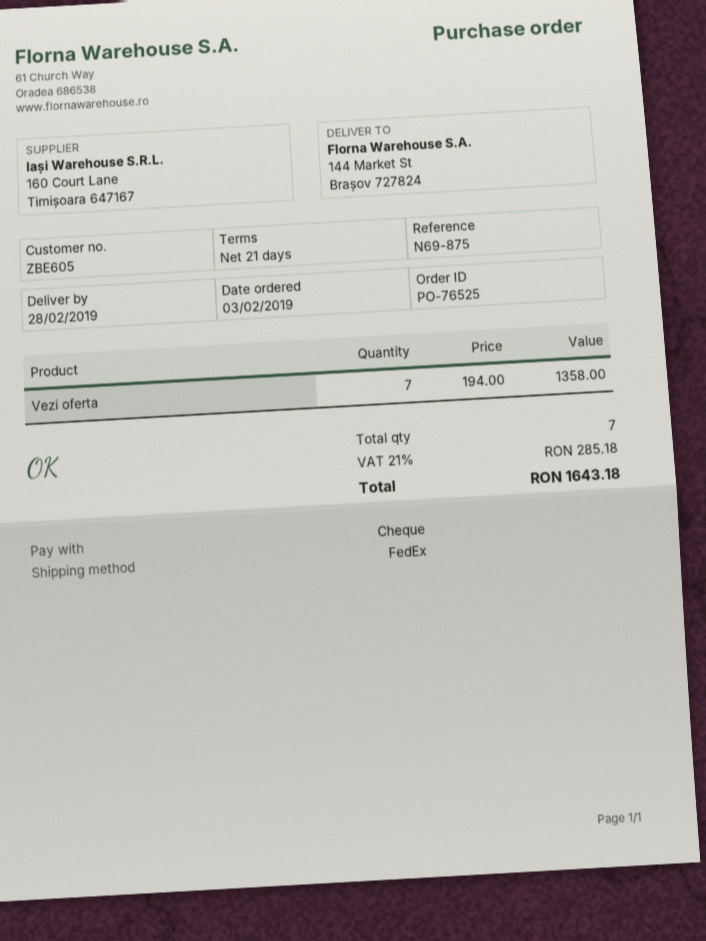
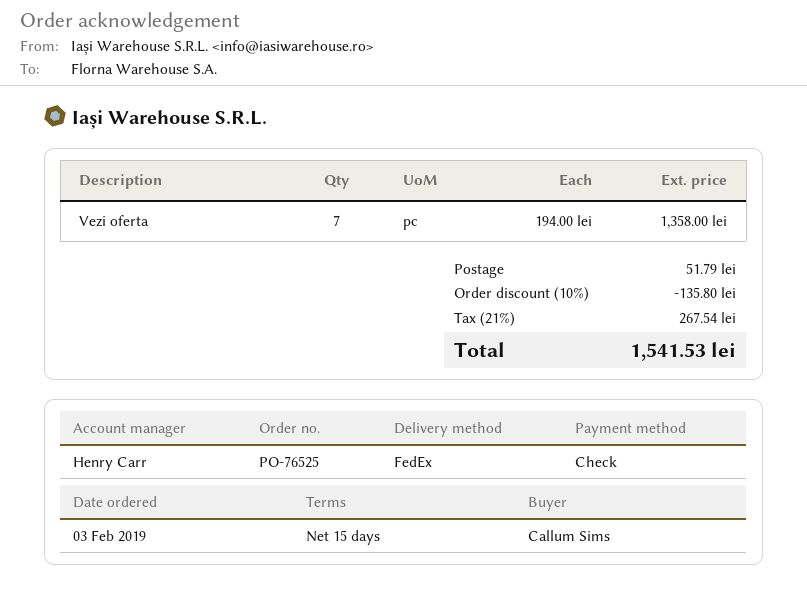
payment terms: 21 days -> 15 days
discount: none -> 10% = 135.80
shipping: none -> 51.79
tax: 21% = 285.18 -> 21% = 267.54
total: 1643.18 -> 1541.53

